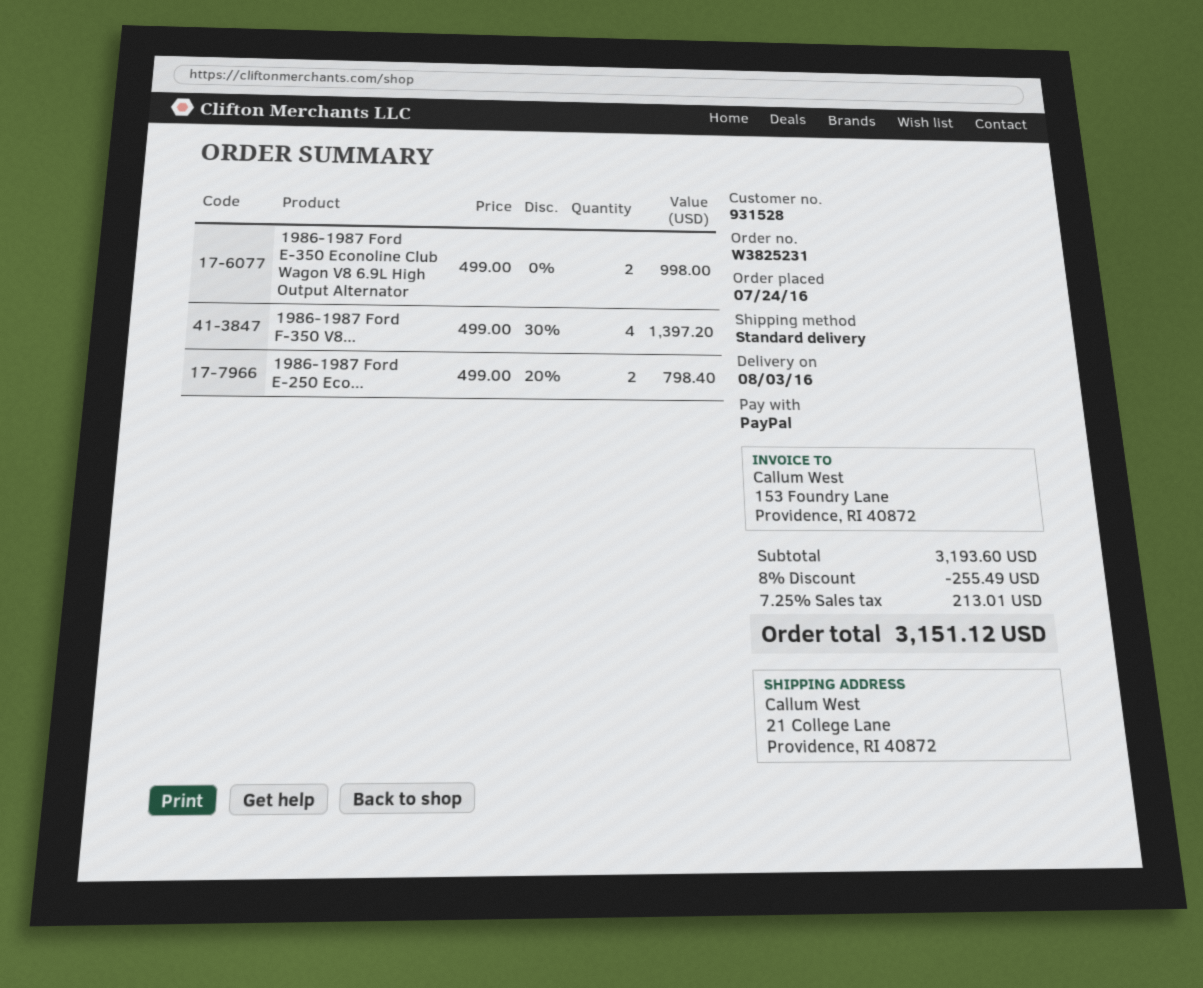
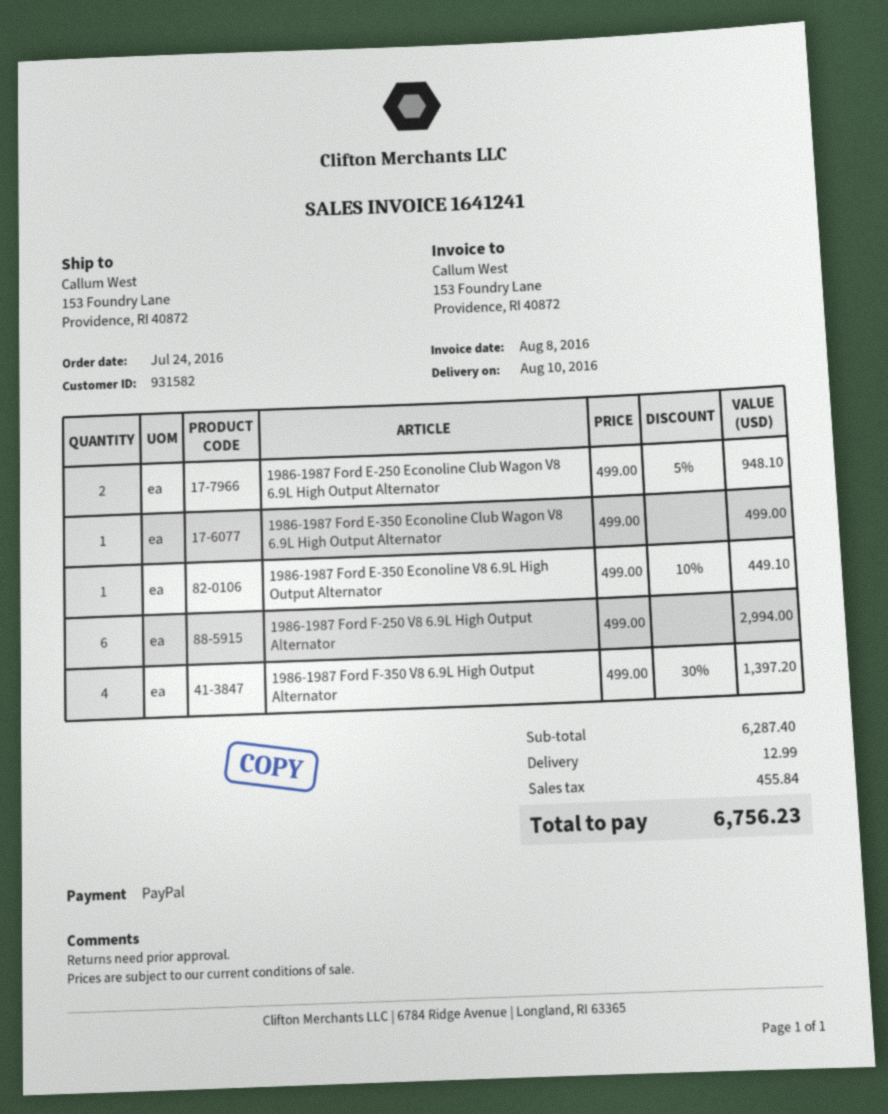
delivery date: 2016-08-03 -> 2016-08-10
customer number: 931528 -> 931582
ship to: 21 College Lane, Providence, RI 40872 -> 153 Foundry Lane, Providence, RI 40872
1986-1987 Ford E-350 Econoline Club Wagon V8 6.9L High Output Alternator: 2 x 499.00 = 998.00 -> 1 x 499.00 = 499.00
1986-1987 Ford E-250 Eco...: 2 x 499.00 - 20% = 798.40 -> 2 x 499.00 - 5% = 948.10
1986-1987 Ford E-350 Econoline V8 6.9L High Output Alternator: none -> 1 x 499.00 - 10% = 449.10
1986-1987 Ford F-250 V8 6.9L High Output Alternator: none -> 6 x 499.00 = 2994.00
subtotal: 3193.60 -> 6287.40
discount: 8% = 255.49 -> none
shipping: none -> 12.99
tax: 213.01 -> 455.84
total: 3151.12 -> 6756.23

